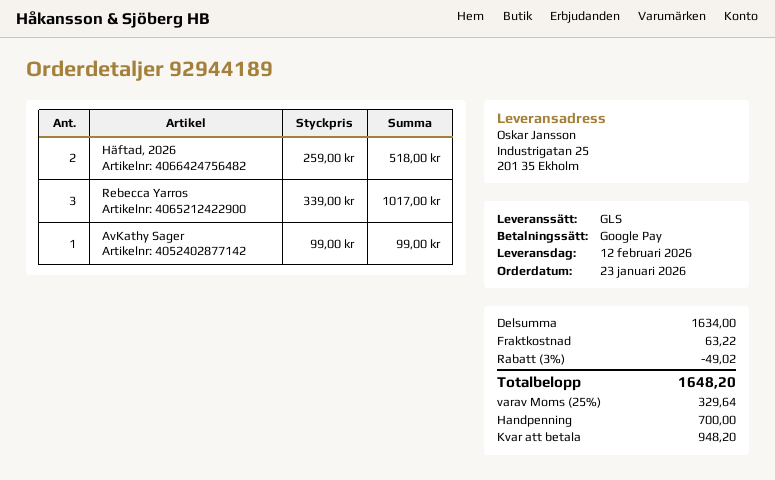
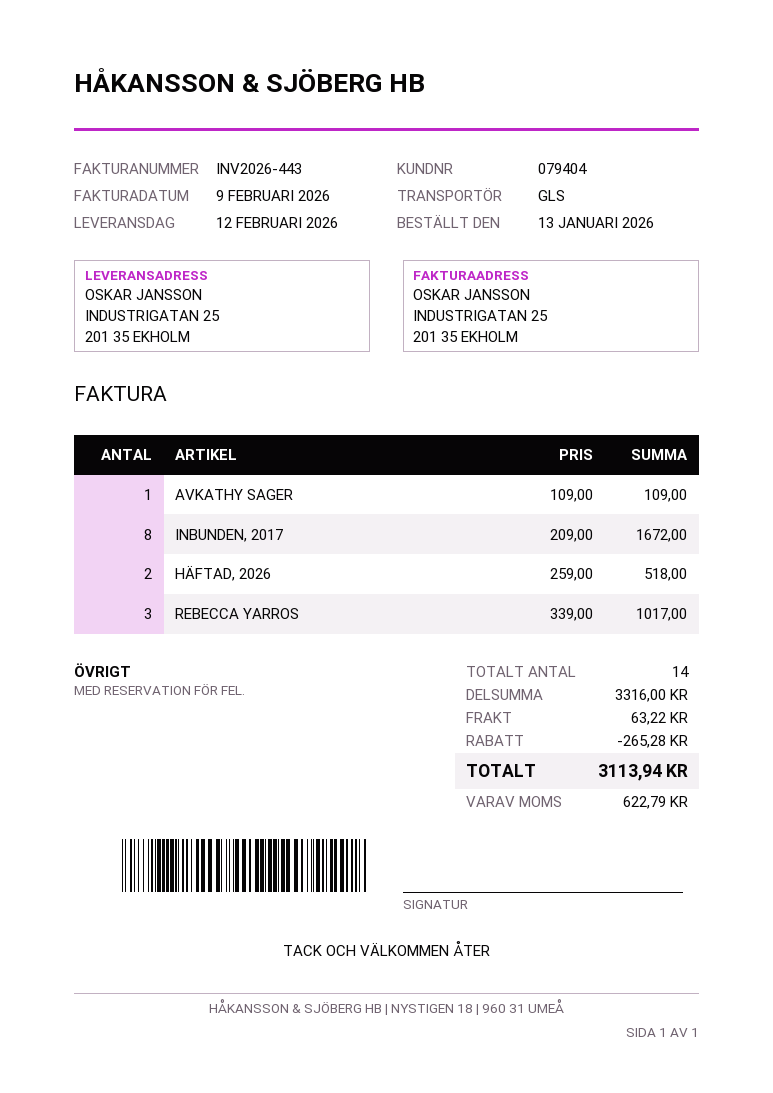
order date: 2026-01-23 -> 2026-01-13
AvKathy Sager: 1 x 99.00 = 99.00 -> 1 x 109.00 = 109.00
INBUNDEN, 2017: none -> 8 x 209.00 = 1672.00
subtotal: 1634.00 -> 3316.00
discount: 49.02 -> 265.28
tax: 329.64 -> 622.79
total: 1648.20 -> 3113.94

